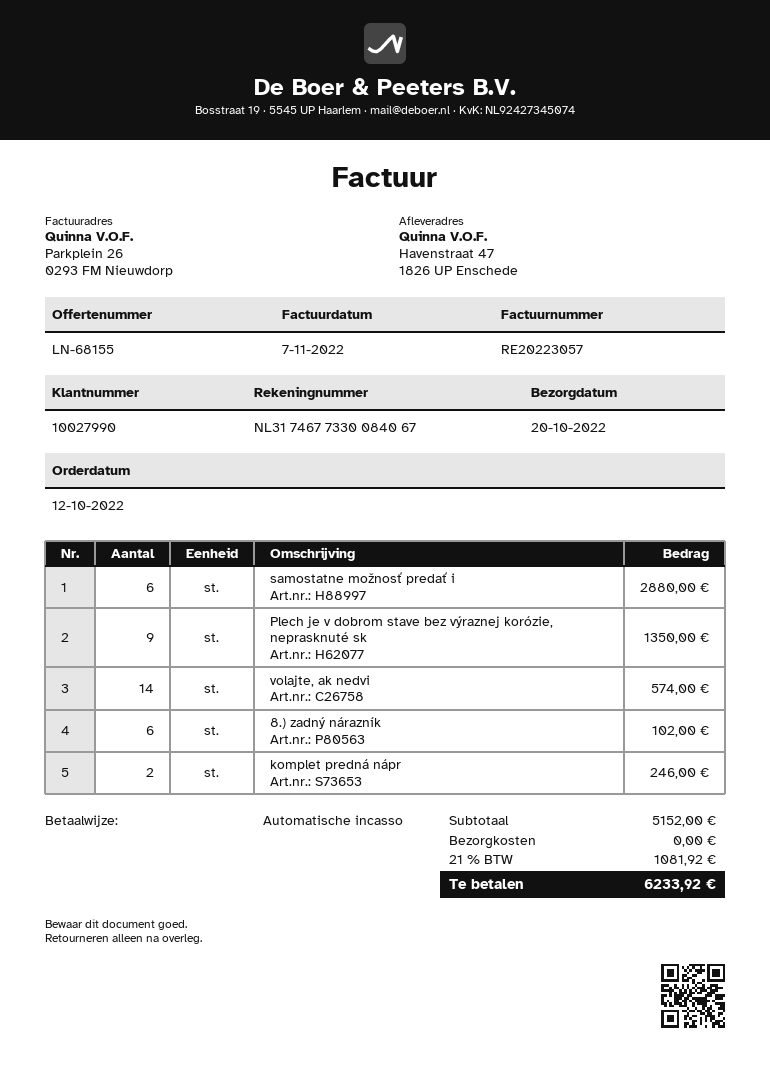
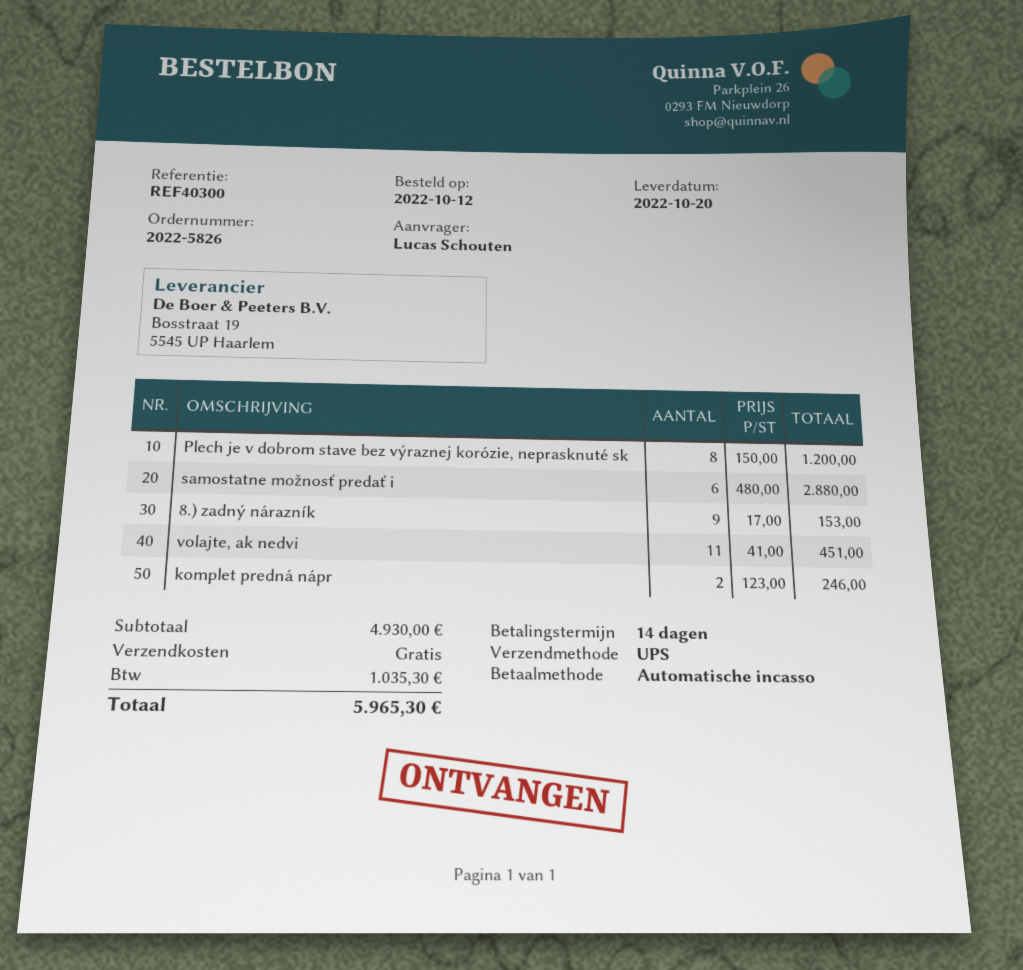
Plech je v dobrom stave bez výraznej korózie, neprasknuté sk: 9 for 1350.00 -> 8 for 1200.00
volajte, ak nedvi: 14 for 574.00 -> 11 for 451.00
8.) zadný nárazník: 6 for 102.00 -> 9 for 153.00
subtotal: 5152.00 -> 4930.00
tax: 1081.92 -> 1035.30
total: 6233.92 -> 5965.30

